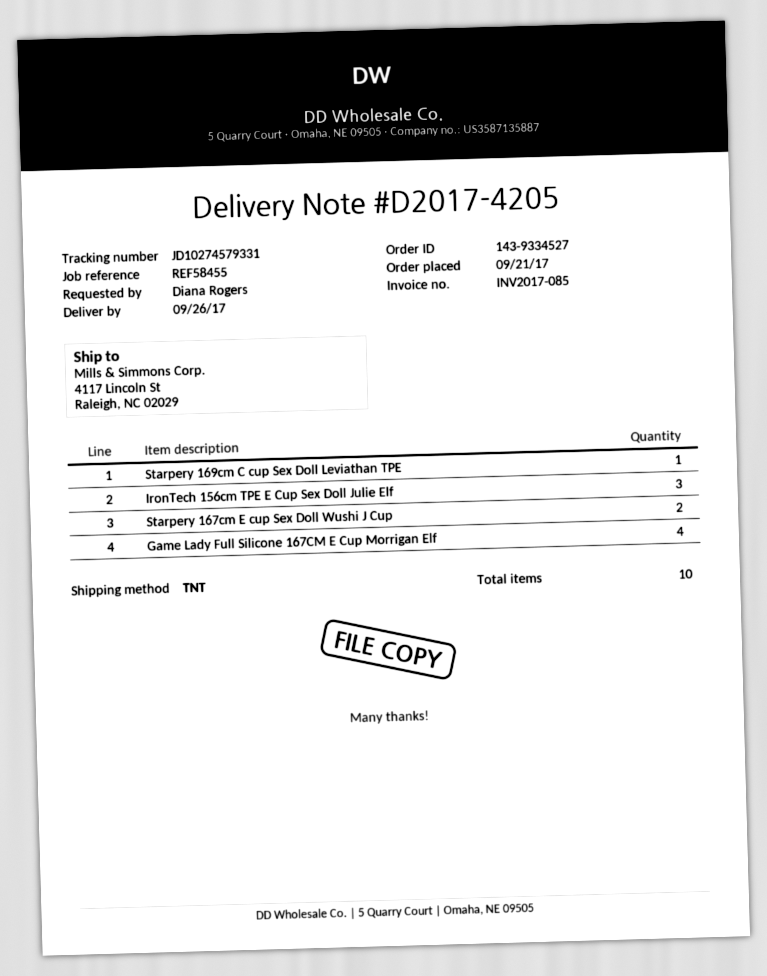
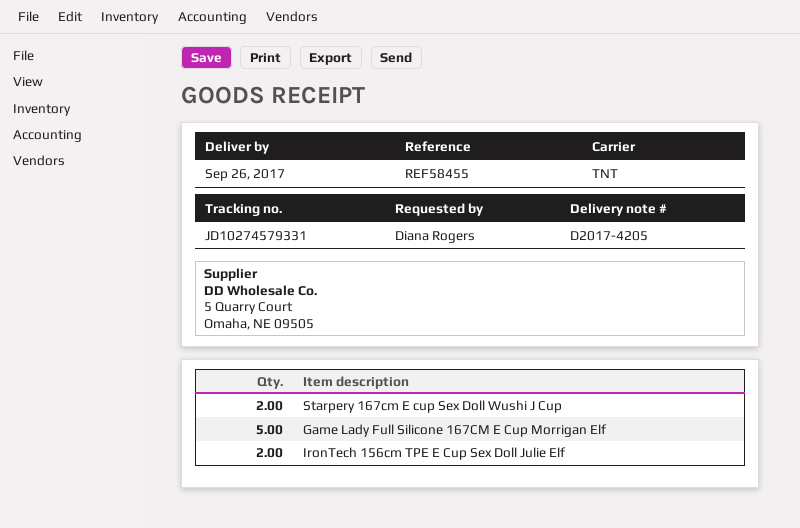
Starpery 169cm C cup Sex Doll Leviathan TPE: 1 -> none
IronTech 156cm TPE E Cup Sex Doll Julie Elf: 3 -> 2
Game Lady Full Silicone 167CM E Cup Morrigan Elf: 4 -> 5

